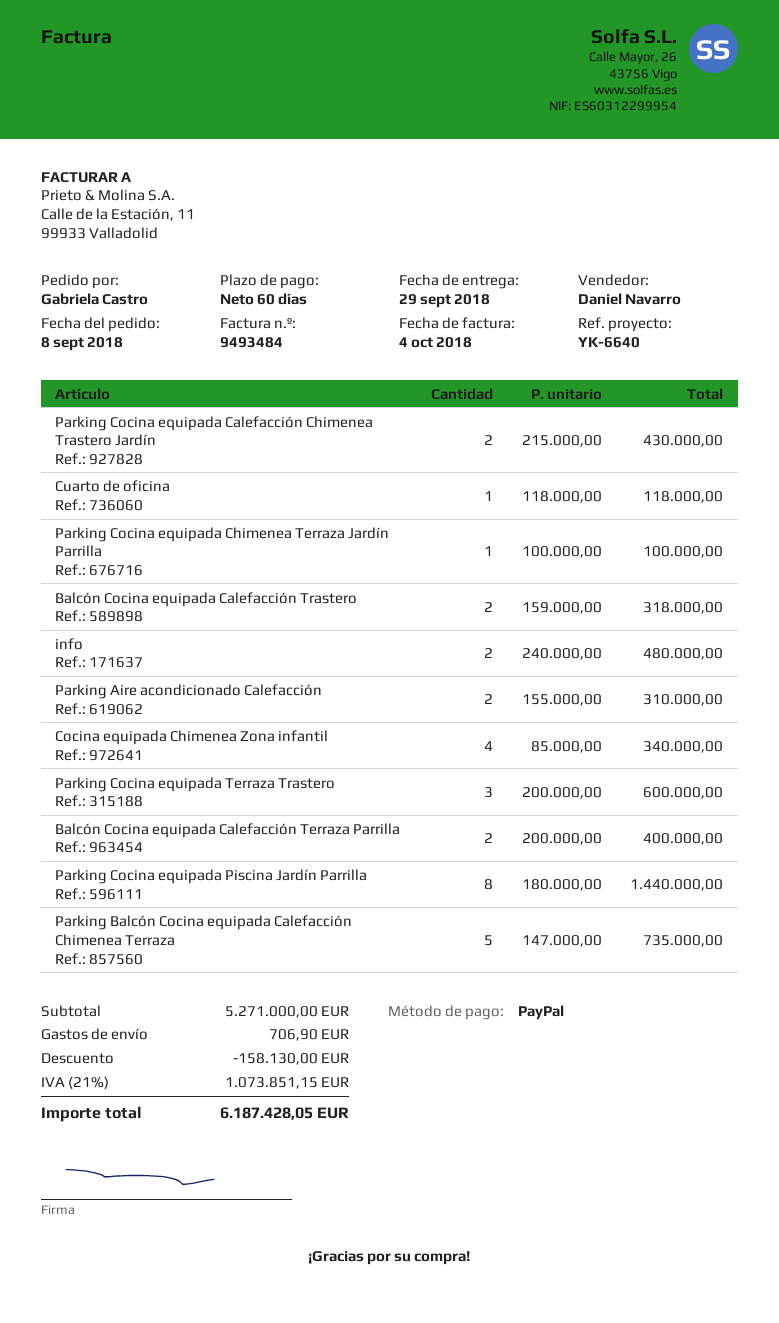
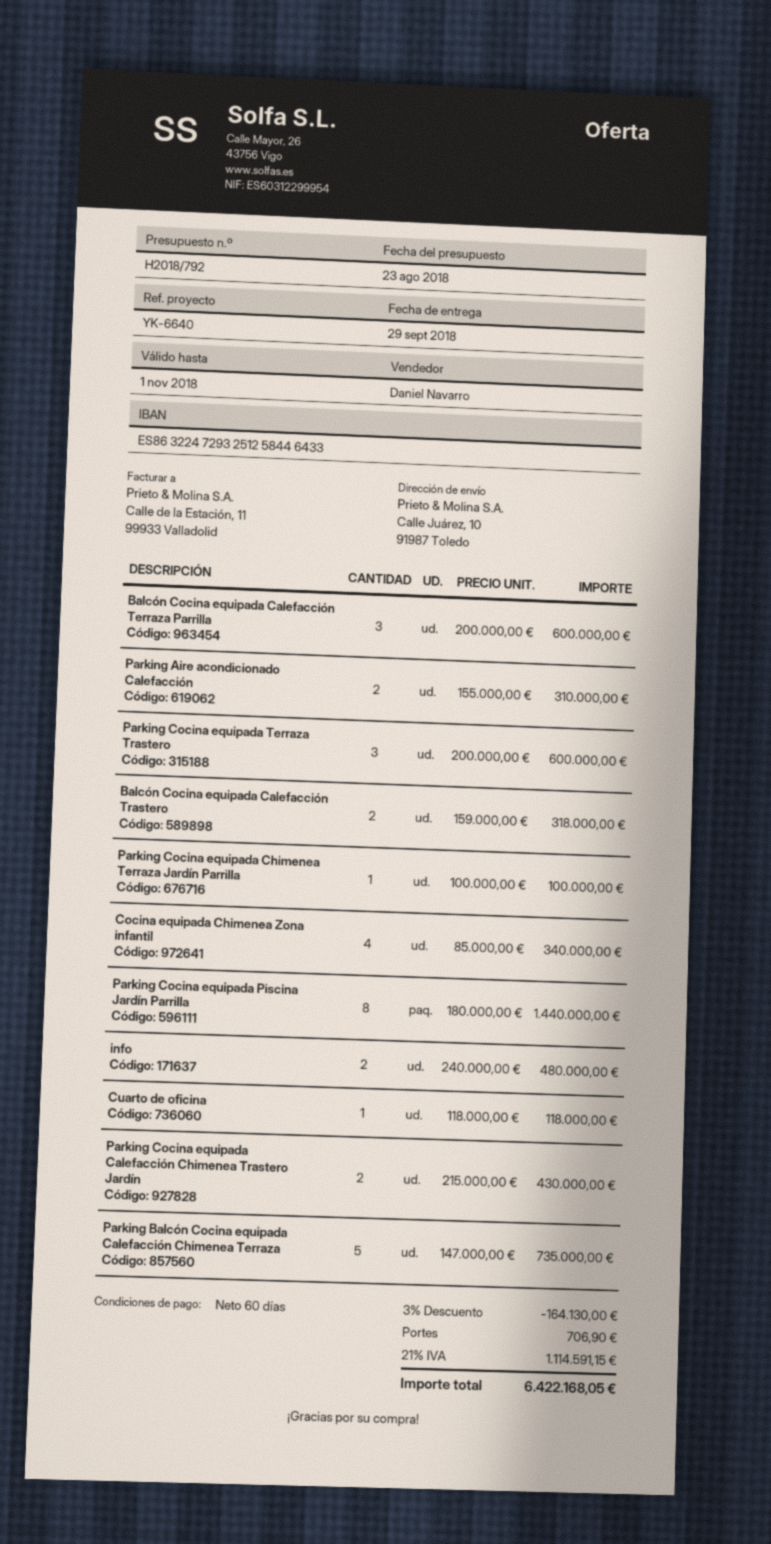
Balcón Cocina equipada Calefacción Terraza Parrilla: 2 x 200000.00 = 400000.00 -> 3 x 200000.00 = 600000.00
discount: 158130.00 -> 164130.00
tax: 21% = 1073851.15 -> 21% = 1114591.15
total: 6187428.05 -> 6422168.05

